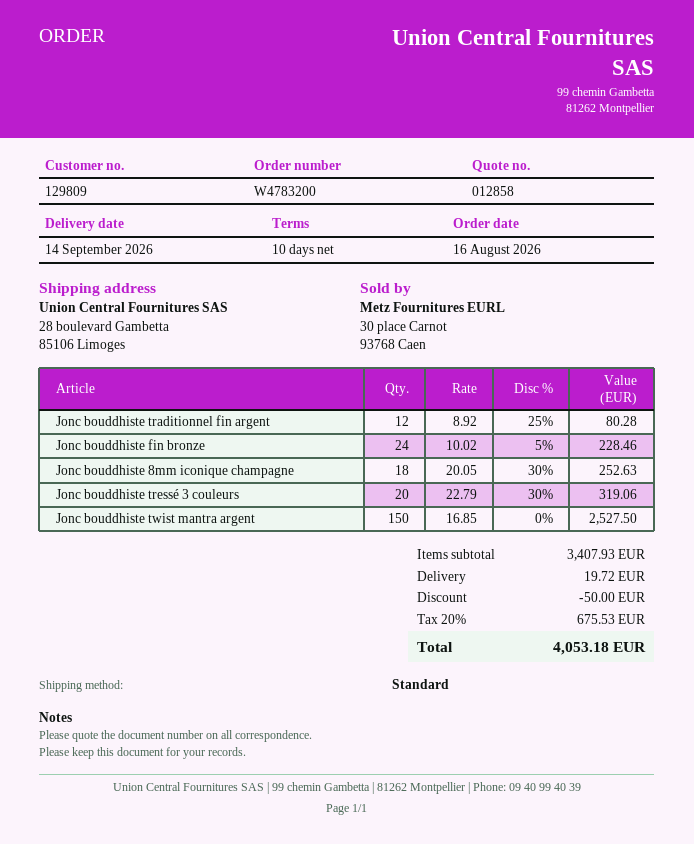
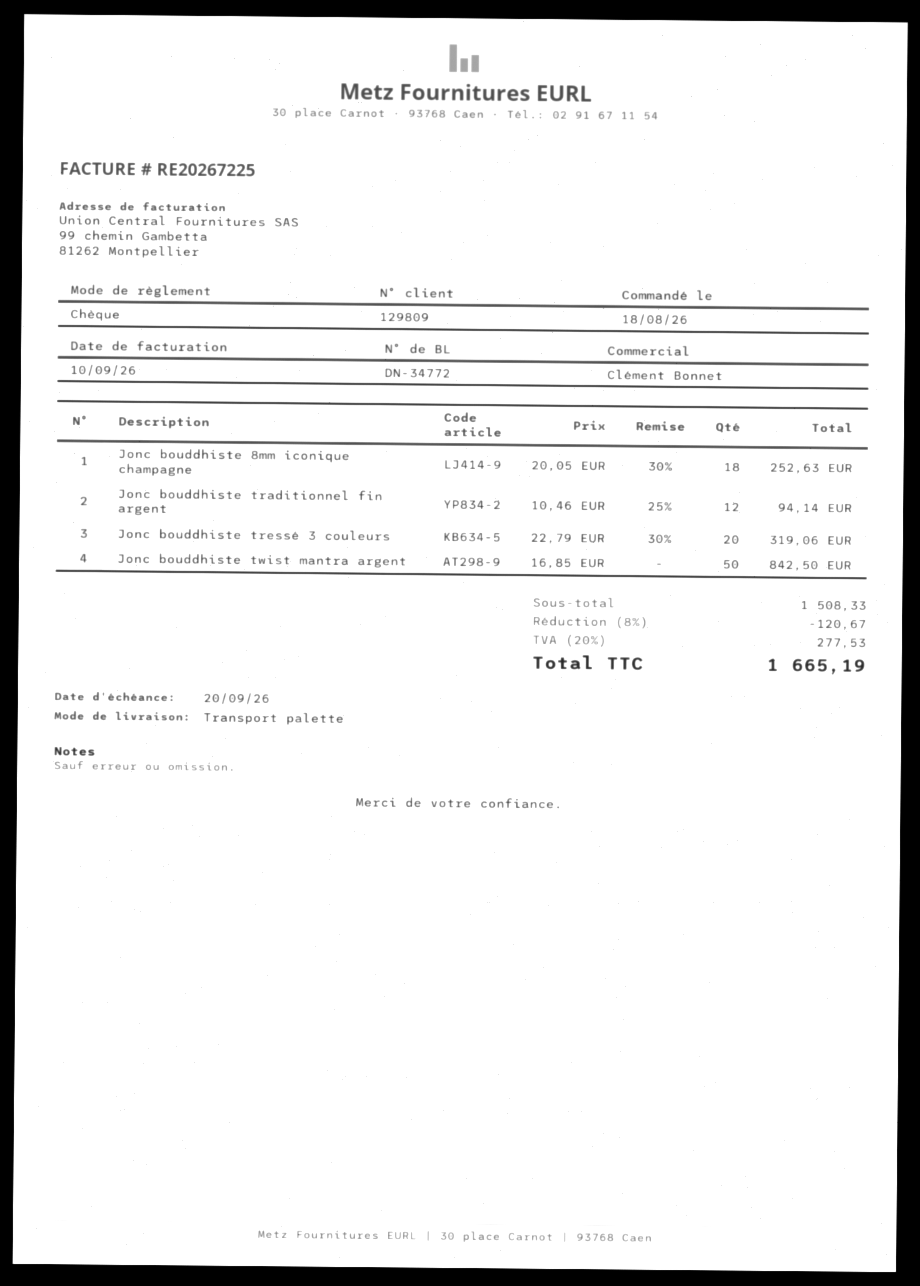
order date: 2026-08-16 -> 2026-08-18
shipping method: standard -> pallet freight
Jonc bouddhiste traditionnel fin argent: 12 x 8.92 - 25% = 80.28 -> 12 x 10.46 - 25% = 94.14
Jonc bouddhiste fin bronze: 24 x 10.02 - 5% = 228.46 -> none
Jonc bouddhiste twist mantra argent: 150 x 16.85 = 2527.50 -> 50 x 16.85 = 842.50
subtotal: 3407.93 -> 1508.33
discount: 50.00 -> 120.67
shipping: 19.72 -> none
tax: 20% = 675.53 -> 20% = 277.53
total: 4053.18 -> 1665.19

